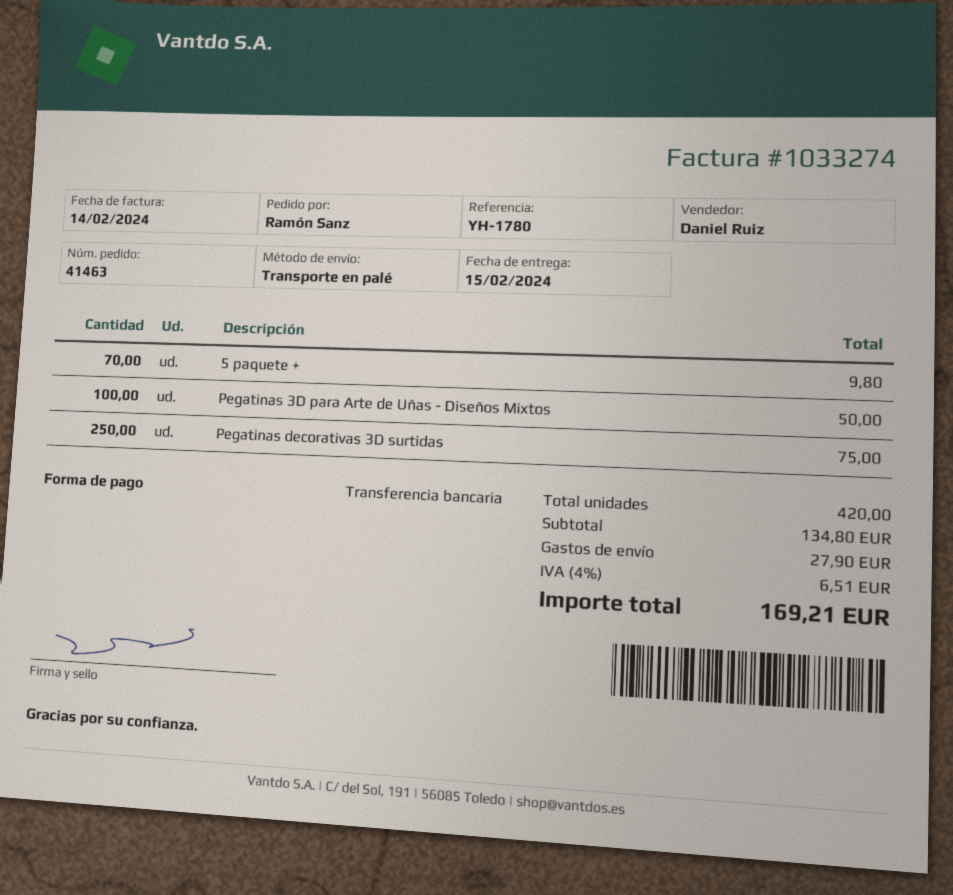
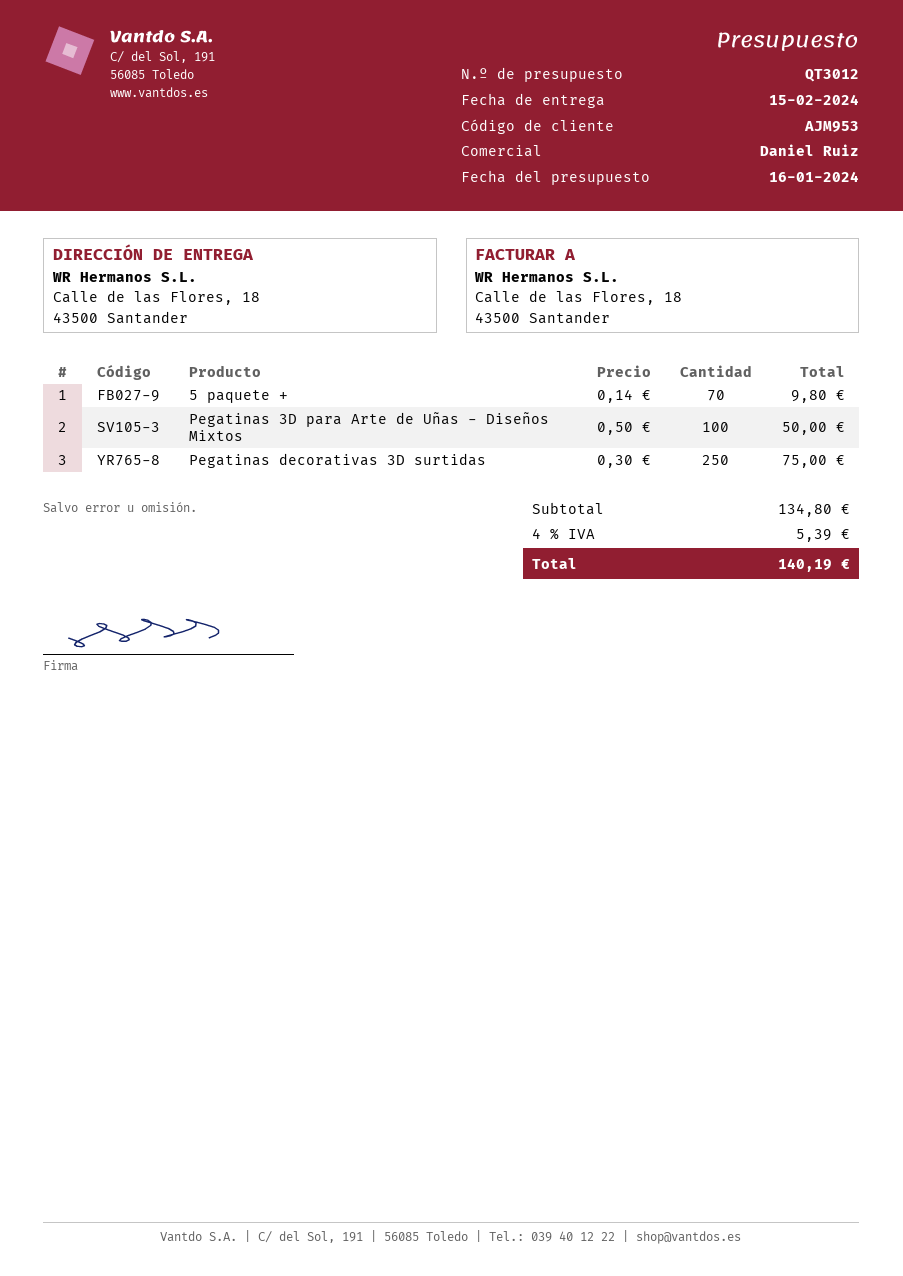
shipping: 27.90 -> none
tax: 4% = 6.51 -> 4% = 5.39
total: 169.21 -> 140.19

